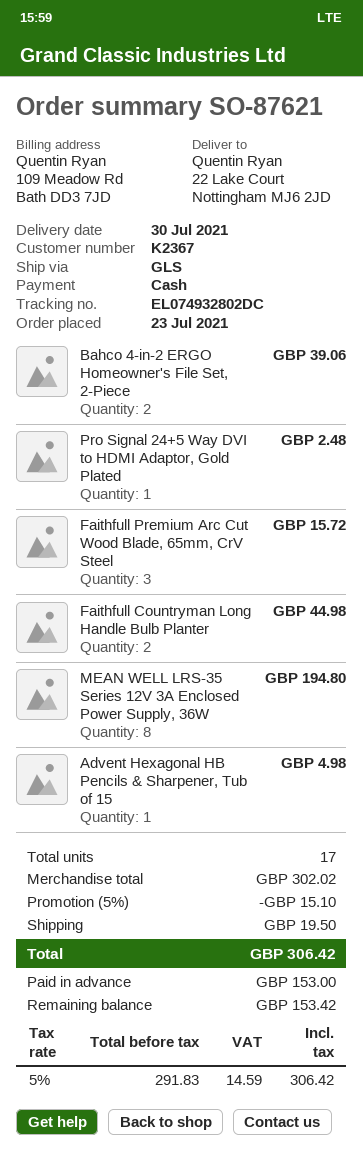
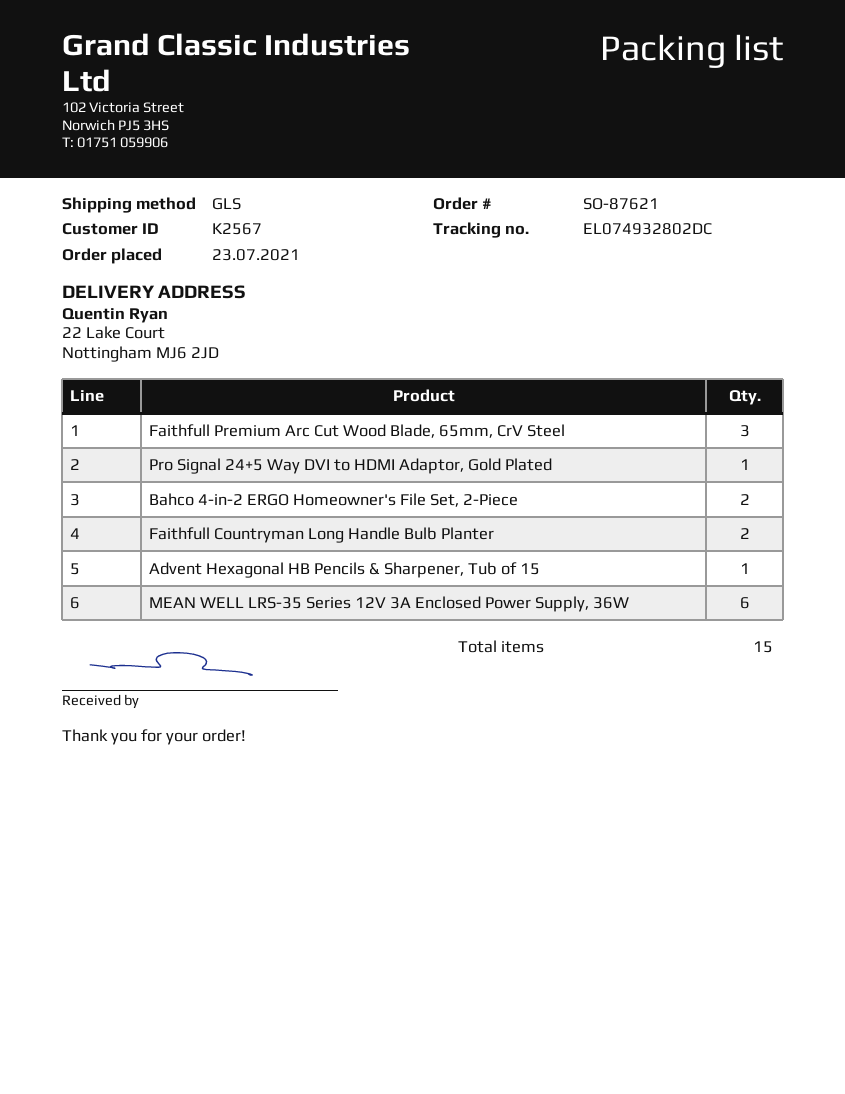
customer number: K2367 -> K2567
MEAN WELL LRS-35 Series 12V 3A Enclosed Power Supply, 36W: 8 -> 6
total quantity: 17 -> 15

